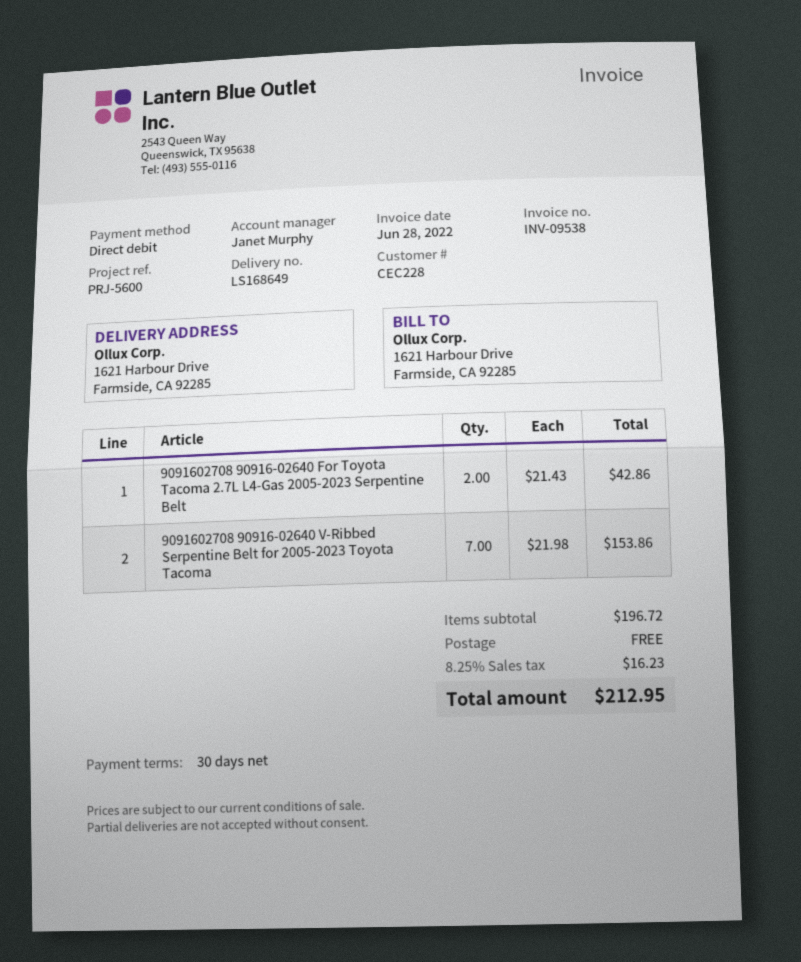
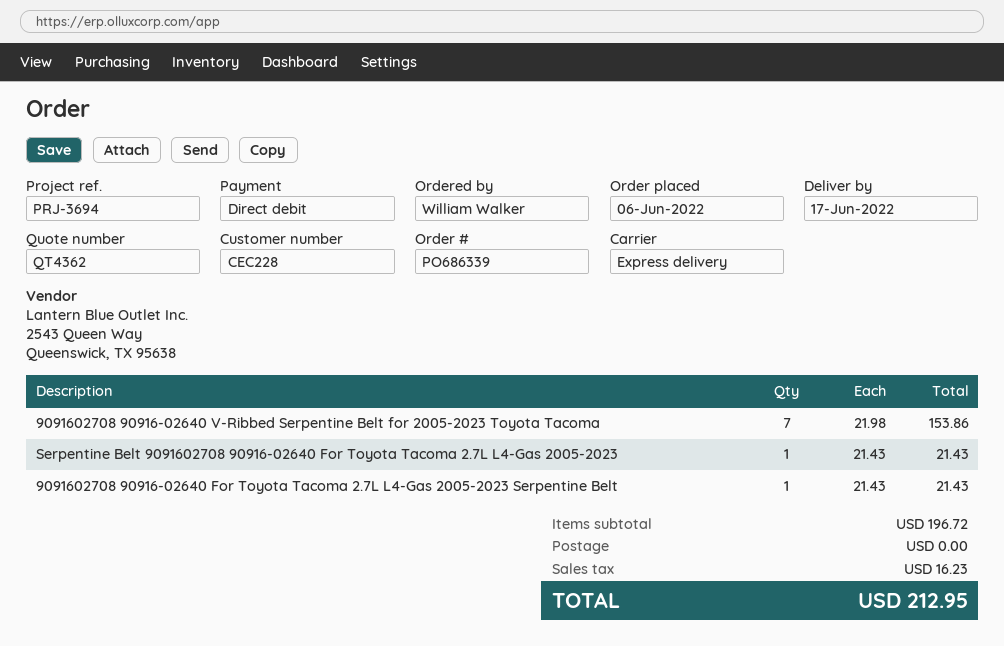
reference: PRJ-5600 -> PRJ-3694
9091602708 90916-02640 For Toyota Tacoma 2.7L L4-Gas 2005-2023 Serpentine Belt: 2 x 21.43 = 42.86 -> 1 x 21.43 = 21.43
Serpentine Belt 9091602708 90916-02640 For Toyota Tacoma 2.7L L4-Gas 2005-2023: none -> 1 x 21.43 = 21.43

